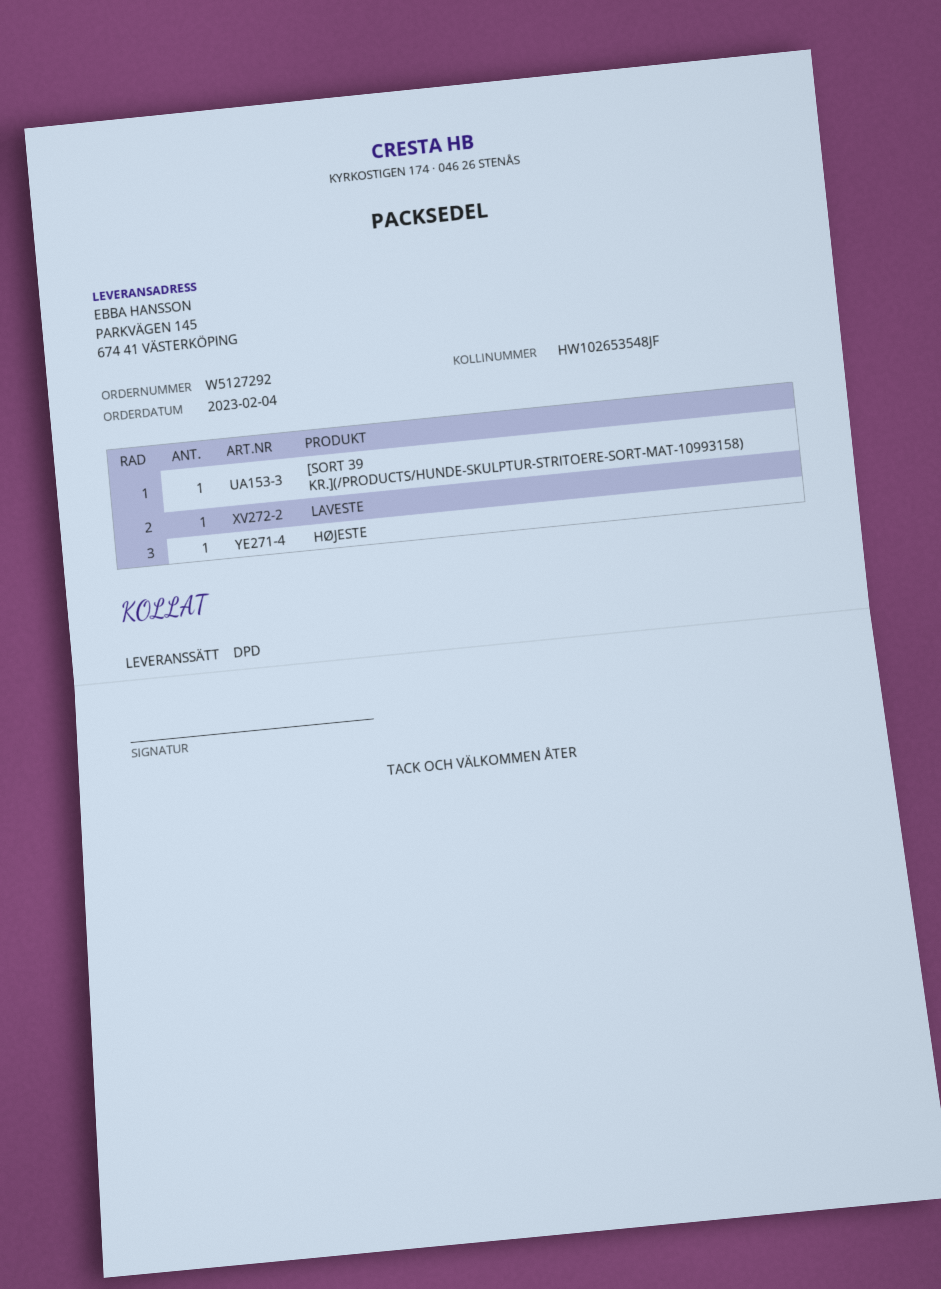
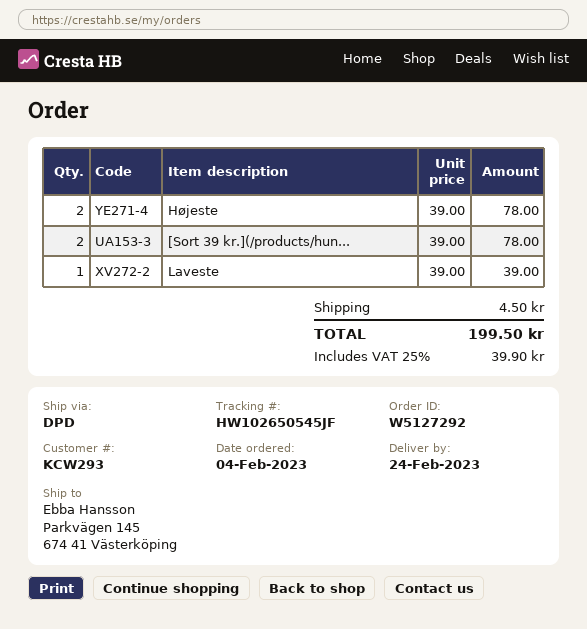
tracking number: HW102653548JF -> HW102650545JF
[SORT 39 KR.](/PRODUCTS/HUNDE-SKULPTUR-STRITOERE-SORT-MAT-10993158): 1 -> 2
HØJESTE: 1 -> 2

